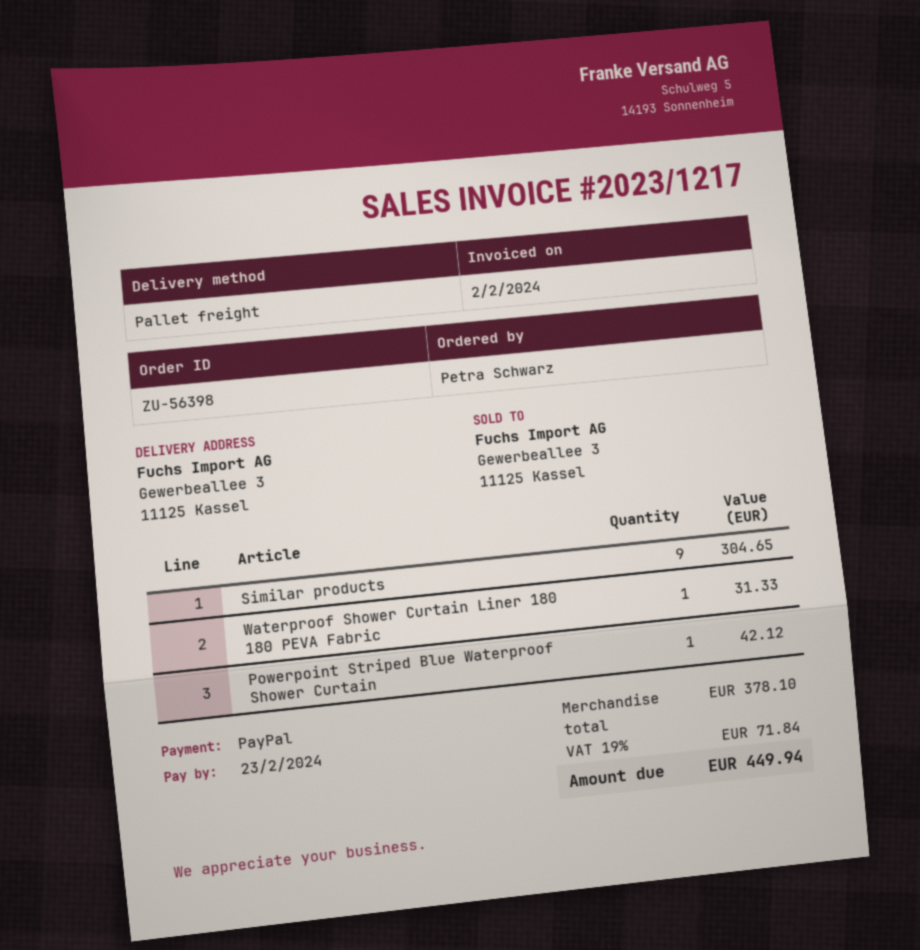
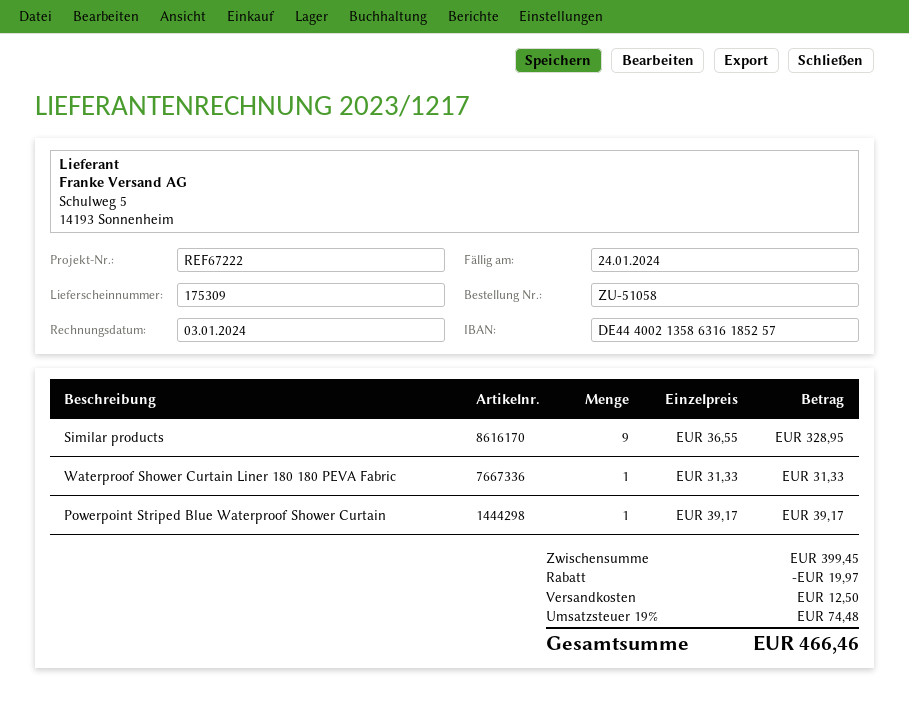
order number: ZU-56398 -> ZU-51058
invoice date: 2024-02-02 -> 2024-01-03
due date: 2024-02-23 -> 2024-01-24
Similar products: 9 for 304.65 -> 9 for 328.95
Powerpoint Striped Blue Waterproof Shower Curtain: 1 for 42.12 -> 1 for 39.17
subtotal: 378.10 -> 399.45
discount: none -> 19.97
shipping: none -> 12.50
tax: 19% = 71.84 -> 19% = 74.48
total: 449.94 -> 466.46

